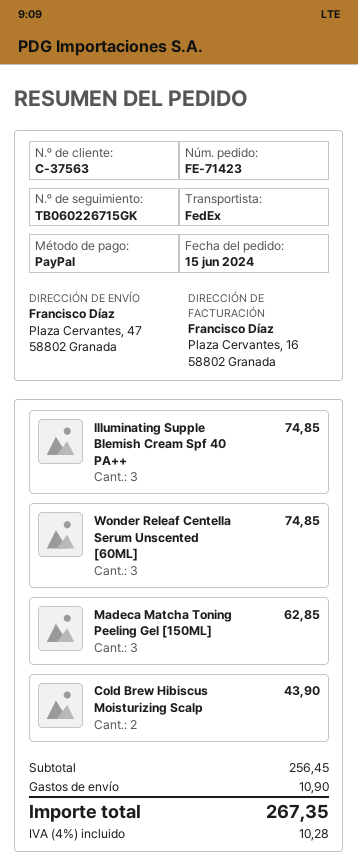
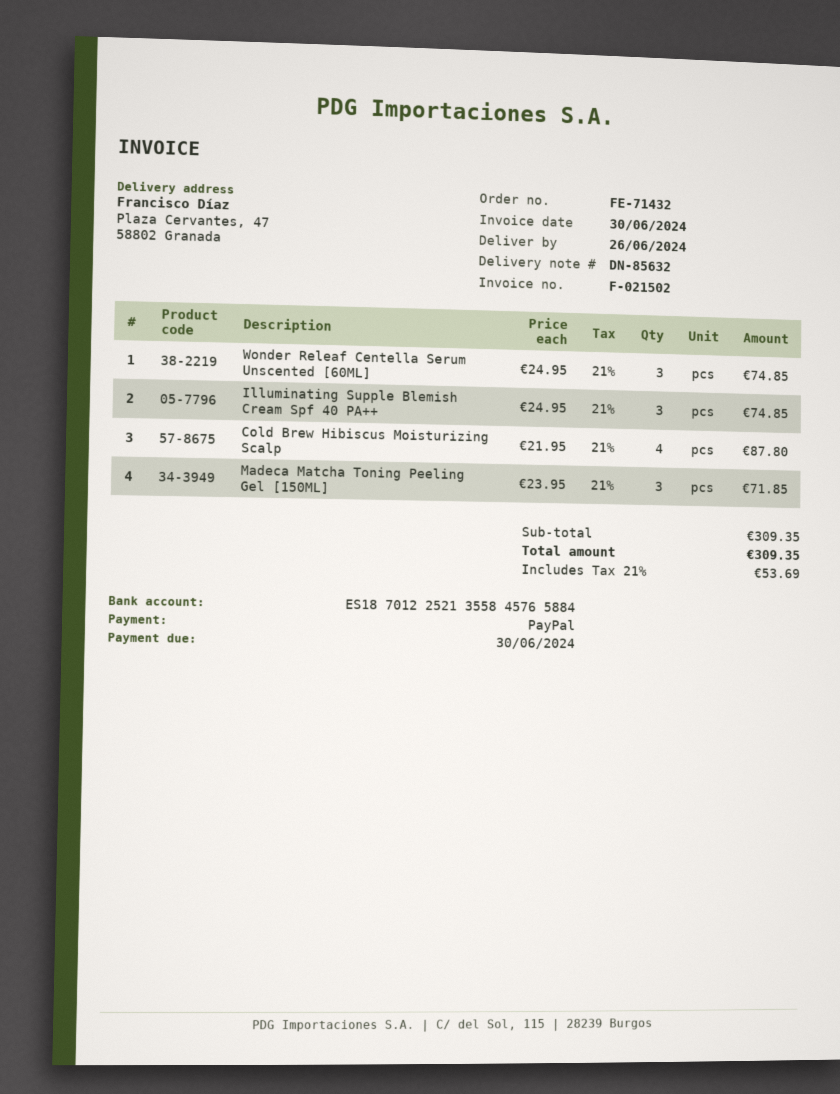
order number: FE-71423 -> FE-71432
Madeca Matcha Toning Peeling Gel [150ML]: 3 for 62.85 -> 3 for 71.85
Cold Brew Hibiscus Moisturizing Scalp: 2 for 43.90 -> 4 for 87.80
subtotal: 256.45 -> 309.35
shipping: 10.90 -> none
tax: 4% = 10.28 -> 21% = 53.69
total: 267.35 -> 309.35

